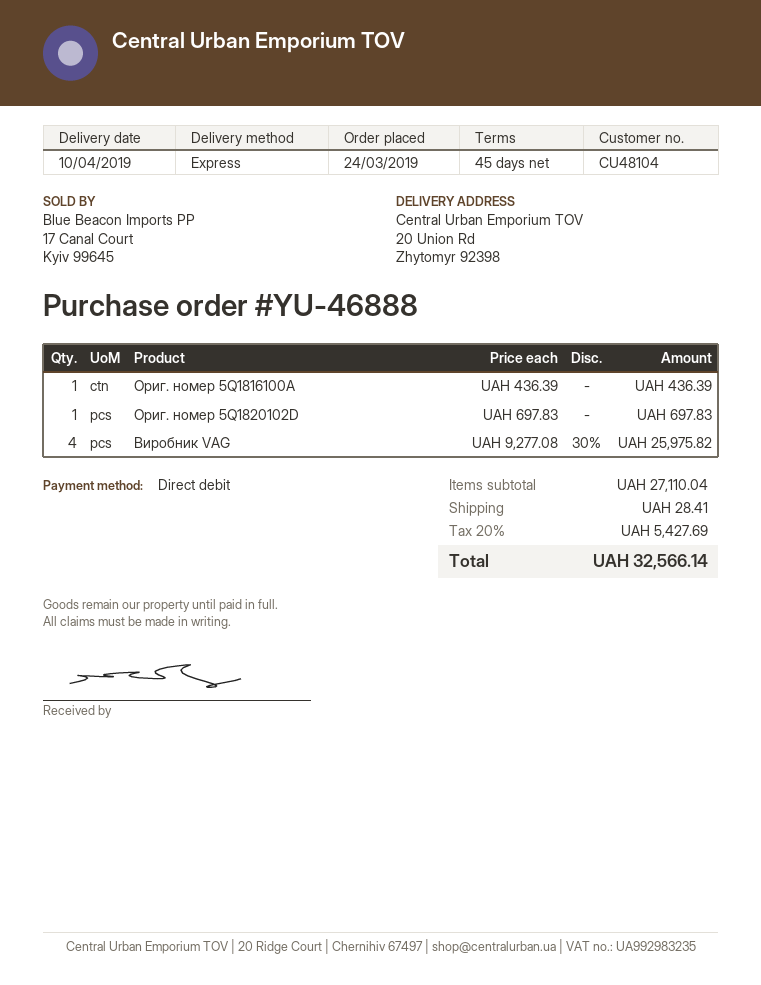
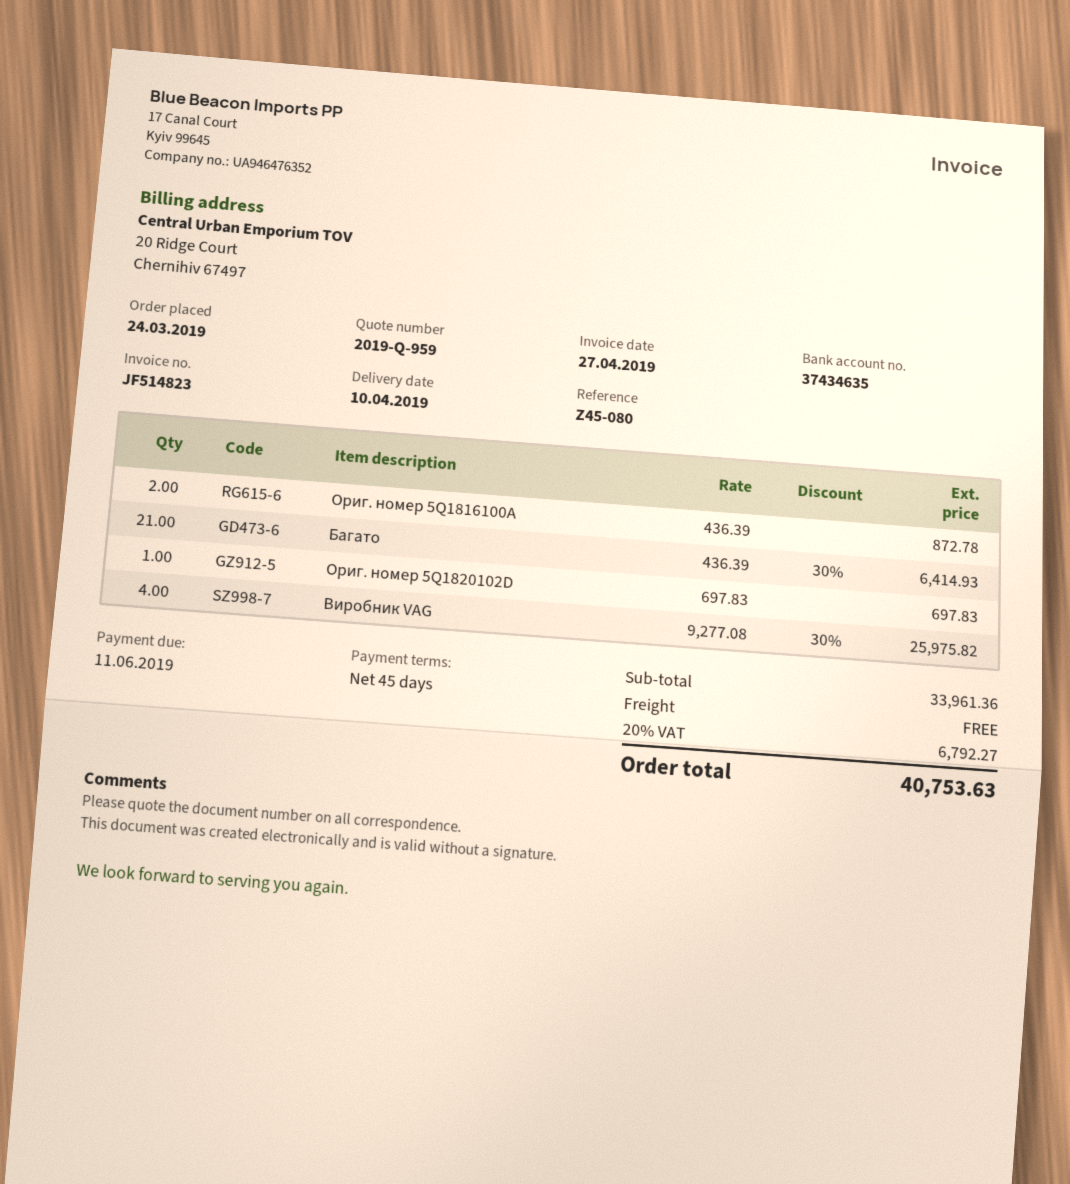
Ориг. номер 5Q1816100A: 1 x 436.39 = 436.39 -> 2 x 436.39 = 872.78
Багато: none -> 21 x 436.39 - 30% = 6414.93
subtotal: 27110.04 -> 33961.36
shipping: 28.41 -> 0.00
tax: 20% = 5427.69 -> 20% = 6792.27
total: 32566.14 -> 40753.63

